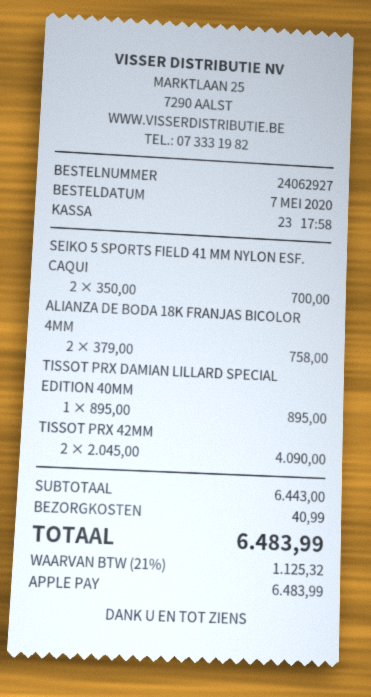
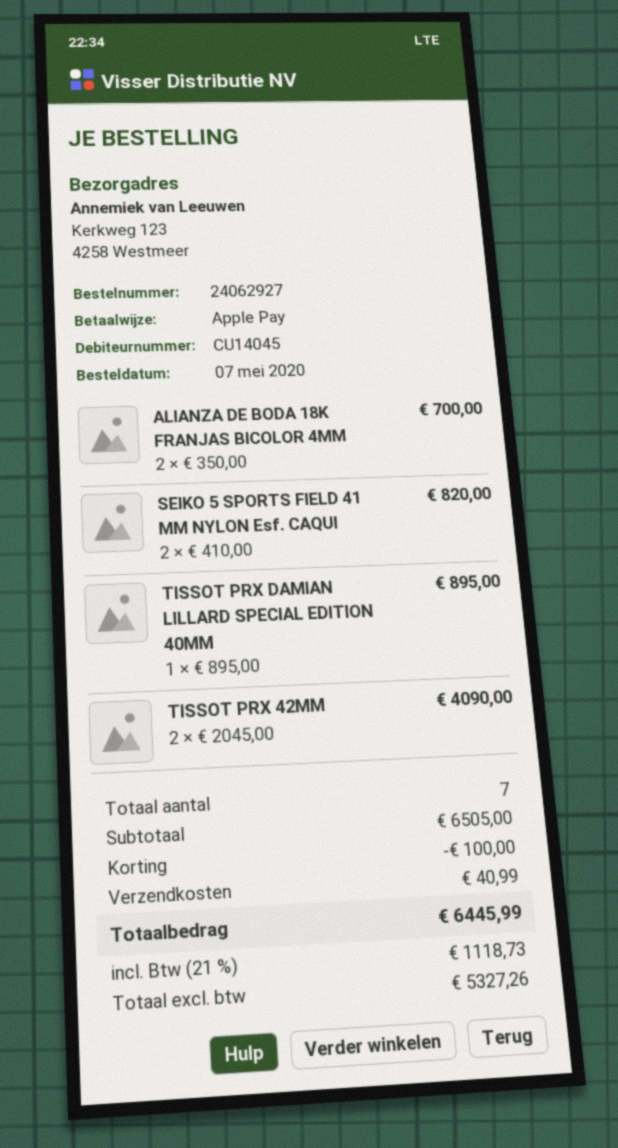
SEIKO 5 SPORTS FIELD 41 MM NYLON ESF. CAQUI: 2 x 350.00 = 700.00 -> 2 x 410.00 = 820.00
ALIANZA DE BODA 18K FRANJAS BICOLOR 4MM: 2 x 379.00 = 758.00 -> 2 x 350.00 = 700.00
subtotal: 6443.00 -> 6505.00
discount: none -> 100.00
tax: 21% = 1125.32 -> 21% = 1118.73
total: 6483.99 -> 6445.99

